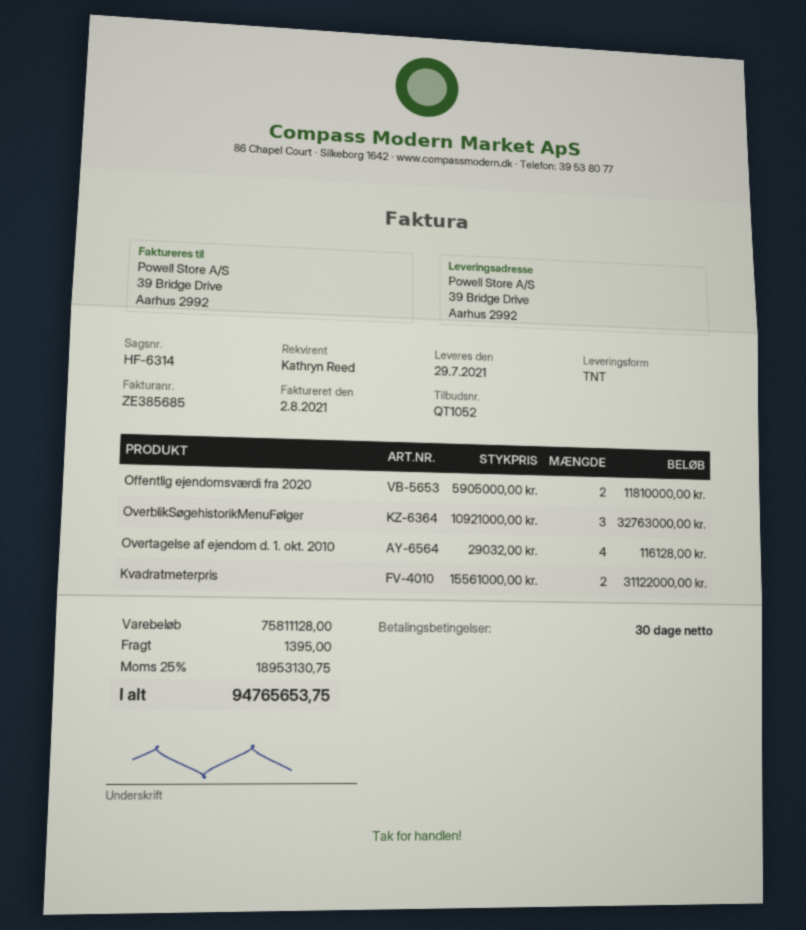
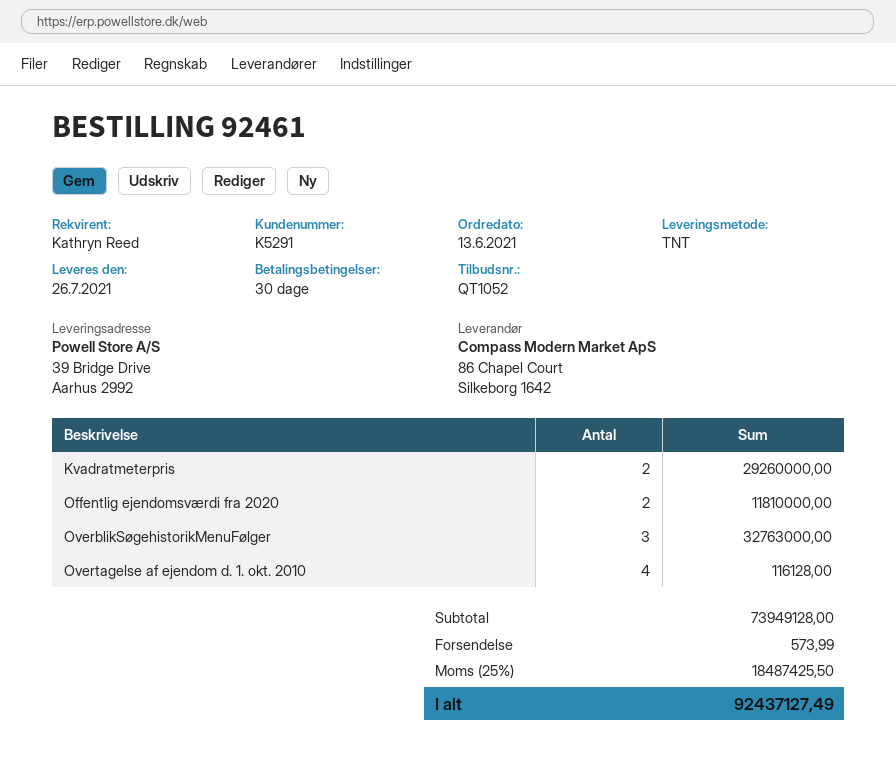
delivery date: 2021-07-29 -> 2021-07-26
Kvadratmeterpris: 2 for 31122000.00 -> 2 for 29260000.00
subtotal: 75811128.00 -> 73949128.00
shipping: 1395.00 -> 573.99
tax: 25% = 18953130.75 -> 25% = 18487425.50
total: 94765653.75 -> 92437127.49

